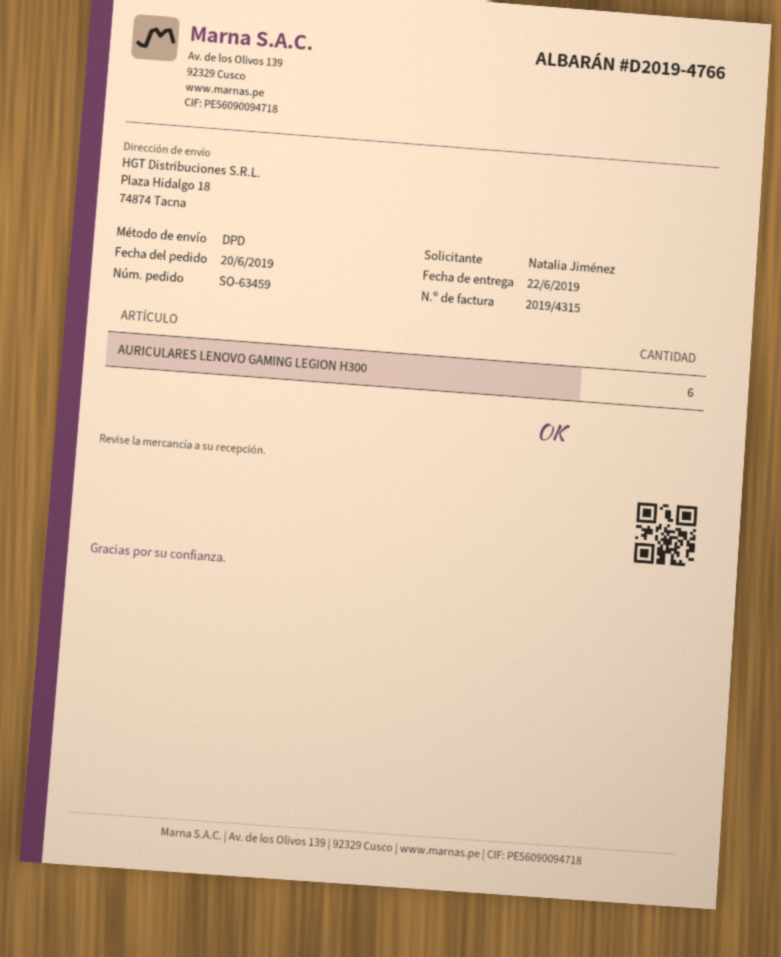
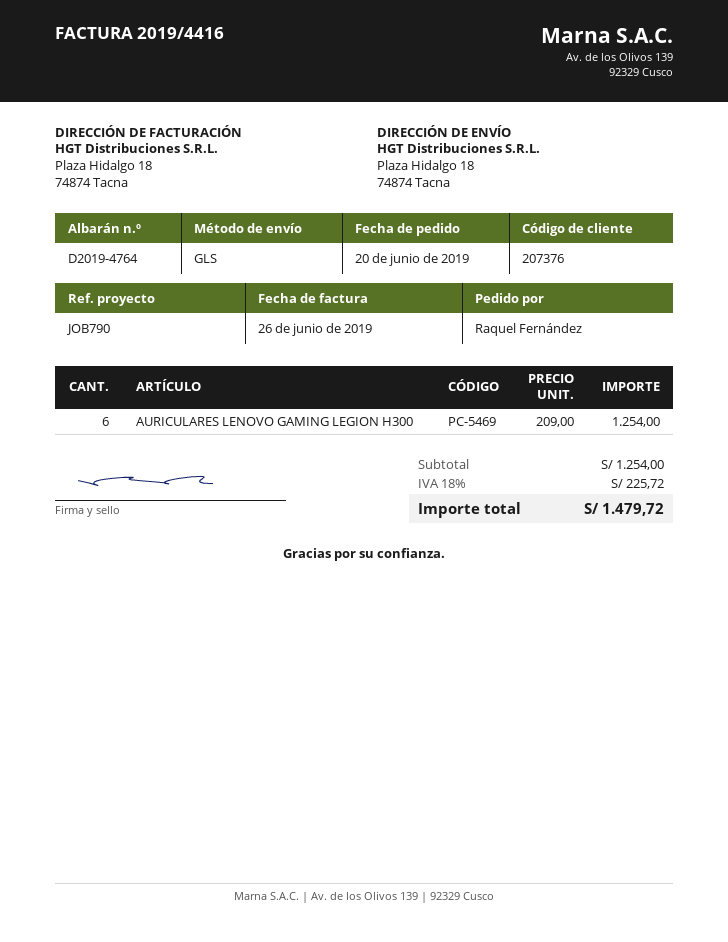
delivery note number: D2019-4766 -> D2019-4764
invoice number: 2019/4315 -> 2019/4416
ordered by: Natalia Jiménez -> Raquel Fernández
shipping method: DPD -> GLS

